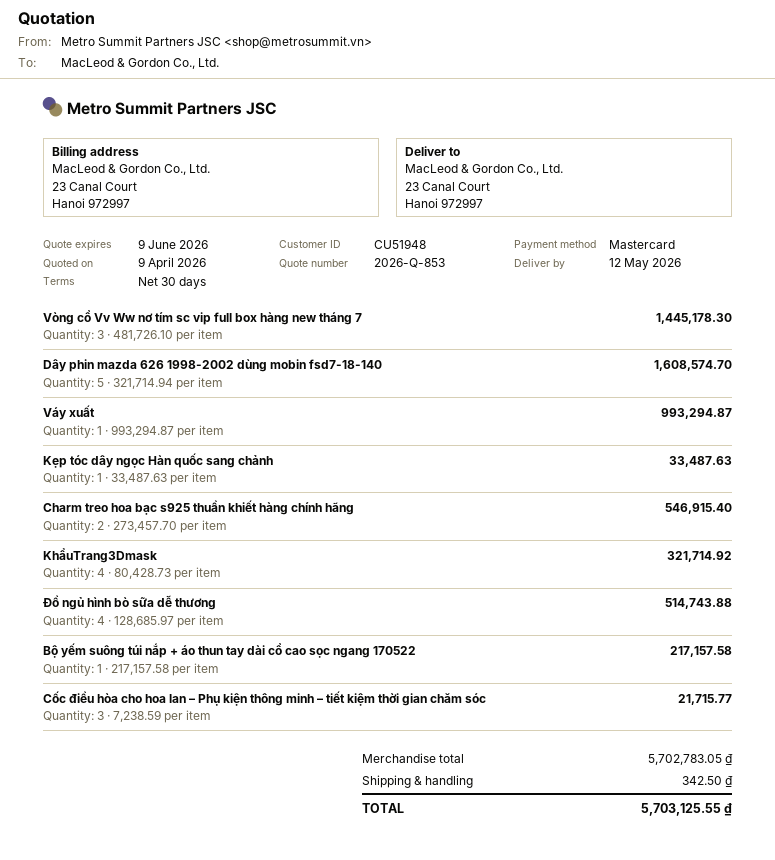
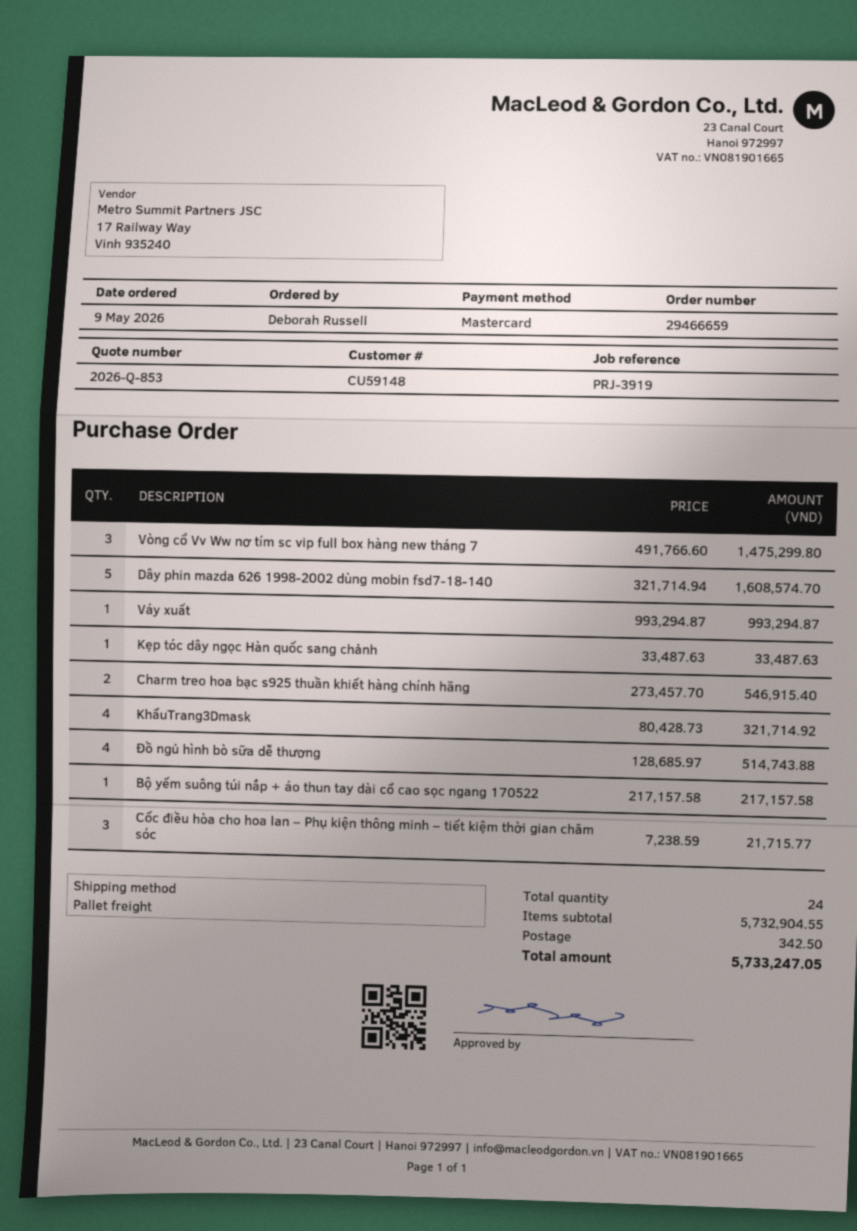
customer number: CU51948 -> CU59148
Vòng cổ Vv Ww nơ tím sc vip full box hàng new tháng 7: 3 x 481726.10 = 1445178.30 -> 3 x 491766.60 = 1475299.80
subtotal: 5702783.05 -> 5732904.55
total: 5703125.55 -> 5733247.05

